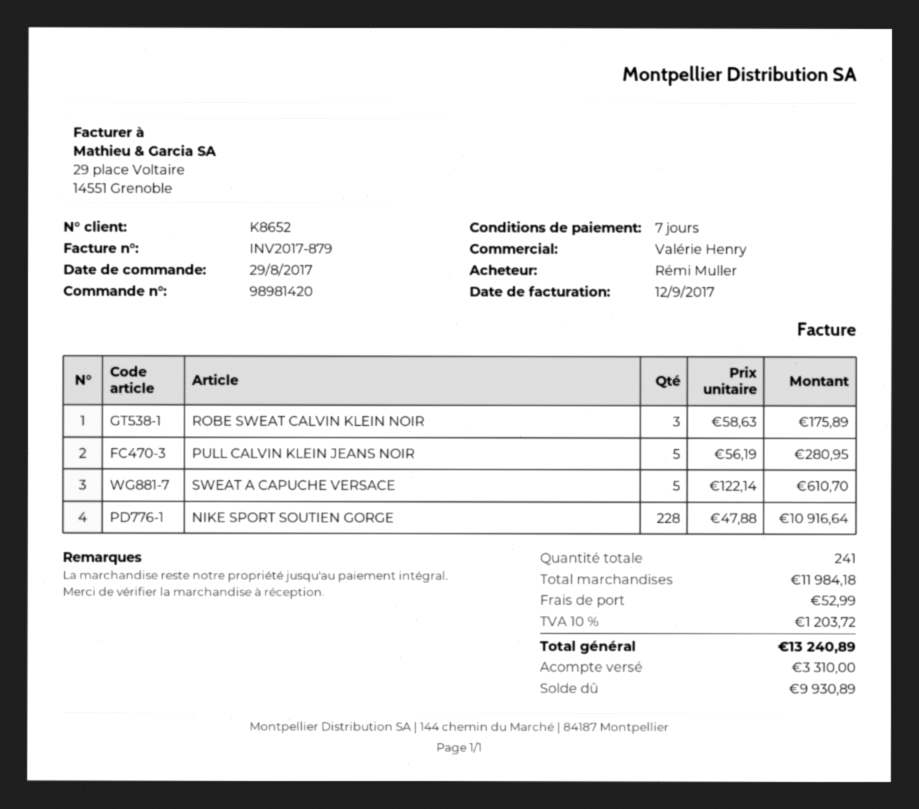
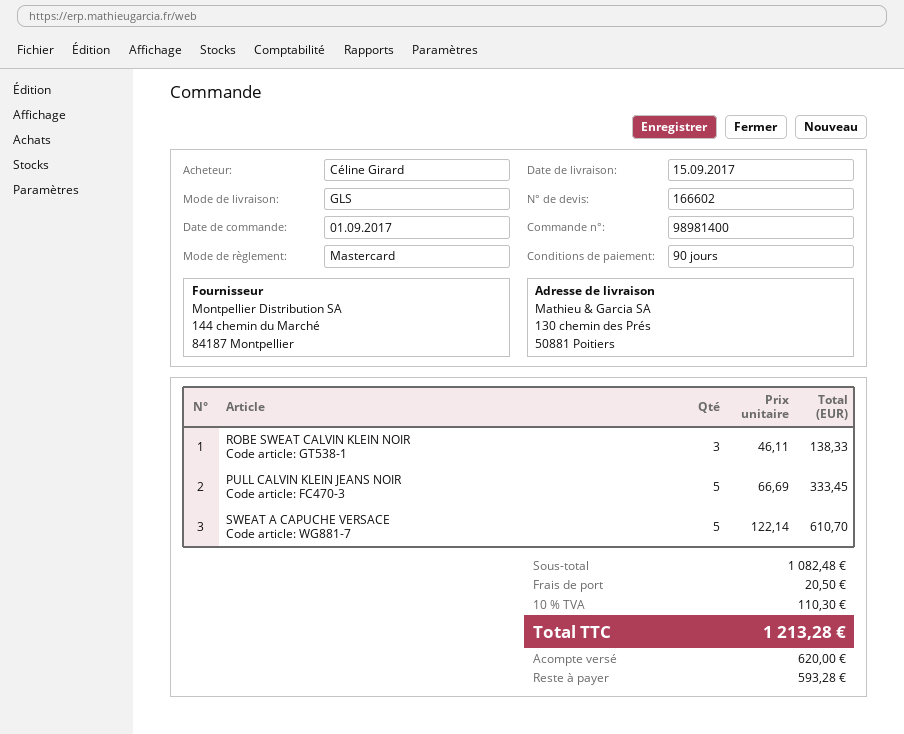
order number: 98981420 -> 98981400
order date: 2017-08-29 -> 2017-09-01
payment terms: 7 days -> 90 days
ordered by: Rémi Muller -> Céline Girard
ROBE SWEAT CALVIN KLEIN NOIR: 3 x 58.63 = 175.89 -> 3 x 46.11 = 138.33
PULL CALVIN KLEIN JEANS NOIR: 5 x 56.19 = 280.95 -> 5 x 66.69 = 333.45
NIKE SPORT SOUTIEN GORGE: 228 x 47.88 = 10916.64 -> none
subtotal: 11984.18 -> 1082.48
shipping: 52.99 -> 20.50
tax: 10% = 1203.72 -> 10% = 110.30
total: 13240.89 -> 1213.28
deposit: 3310.00 -> 620.00
balance: 9930.89 -> 593.28

